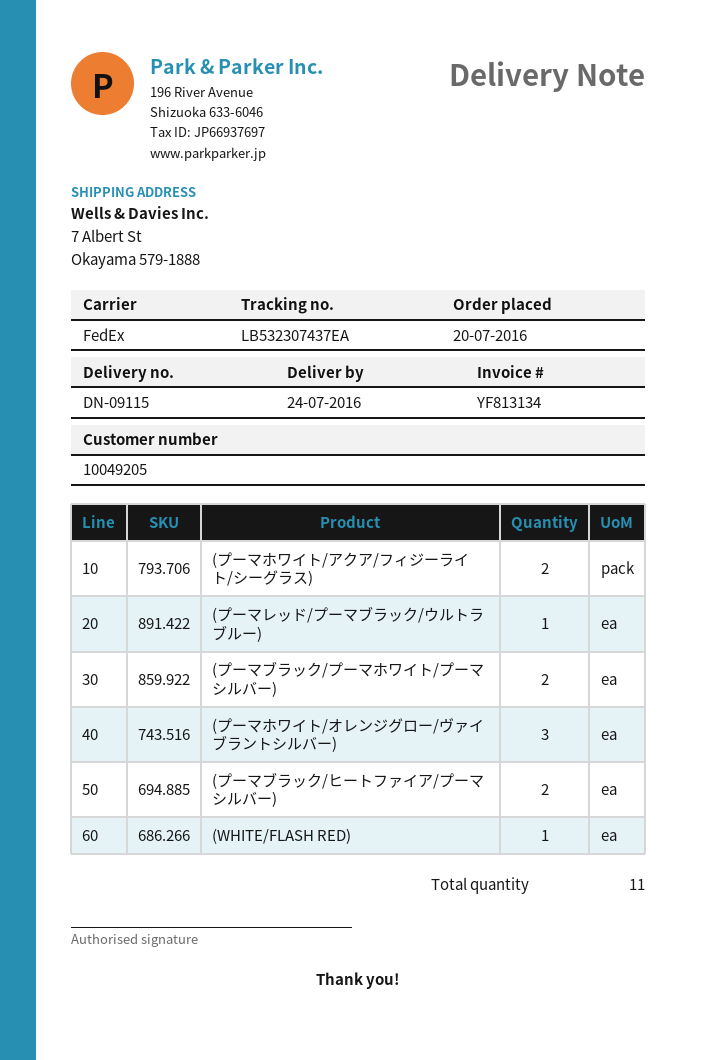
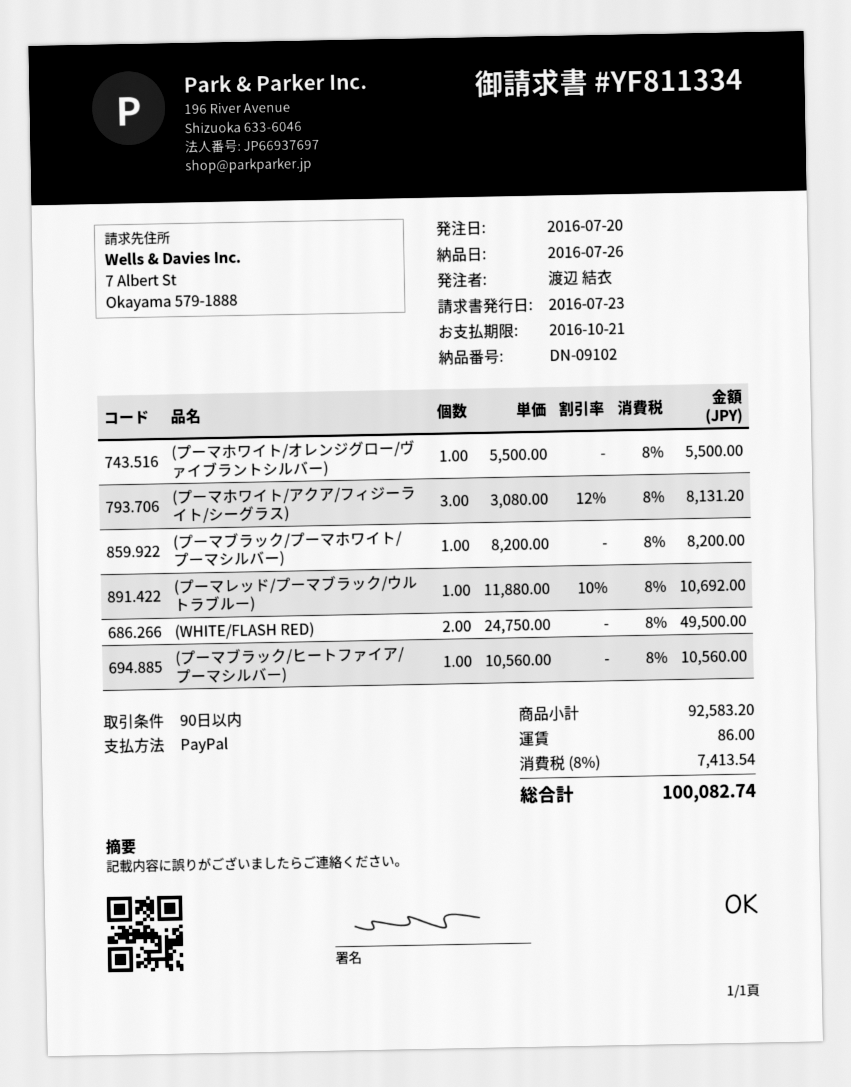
delivery note number: DN-09115 -> DN-09102
delivery date: 2016-07-24 -> 2016-07-26
invoice number: YF813134 -> YF811334
(プーマホワイト/アクア/フィジーライト/シーグラス): 2 -> 3
(プーマブラック/プーマホワイト/プーマシルバー): 2 -> 1
(プーマホワイト/オレンジグロー/ヴァイブラントシルバー): 3 -> 1
(プーマブラック/ヒートファイア/プーマシルバー): 2 -> 1
(WHITE/FLASH RED): 1 -> 2

